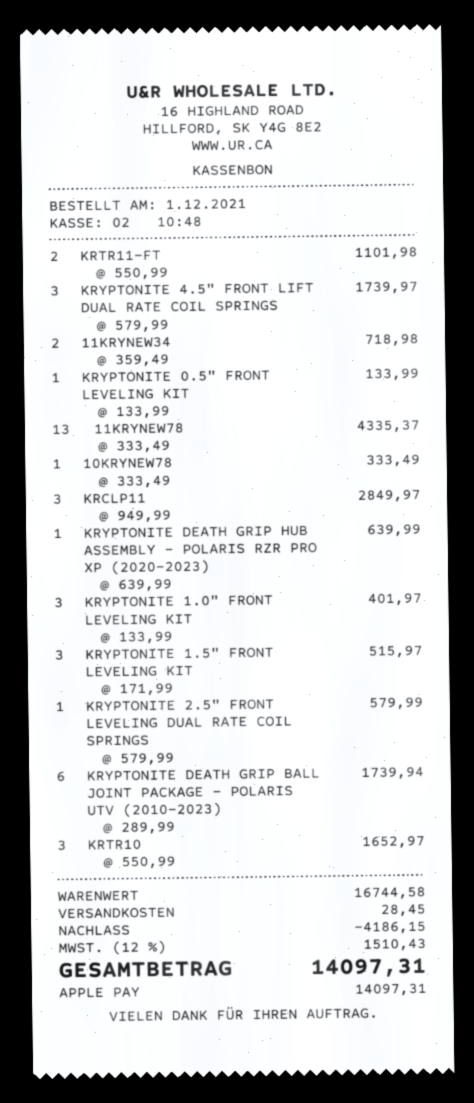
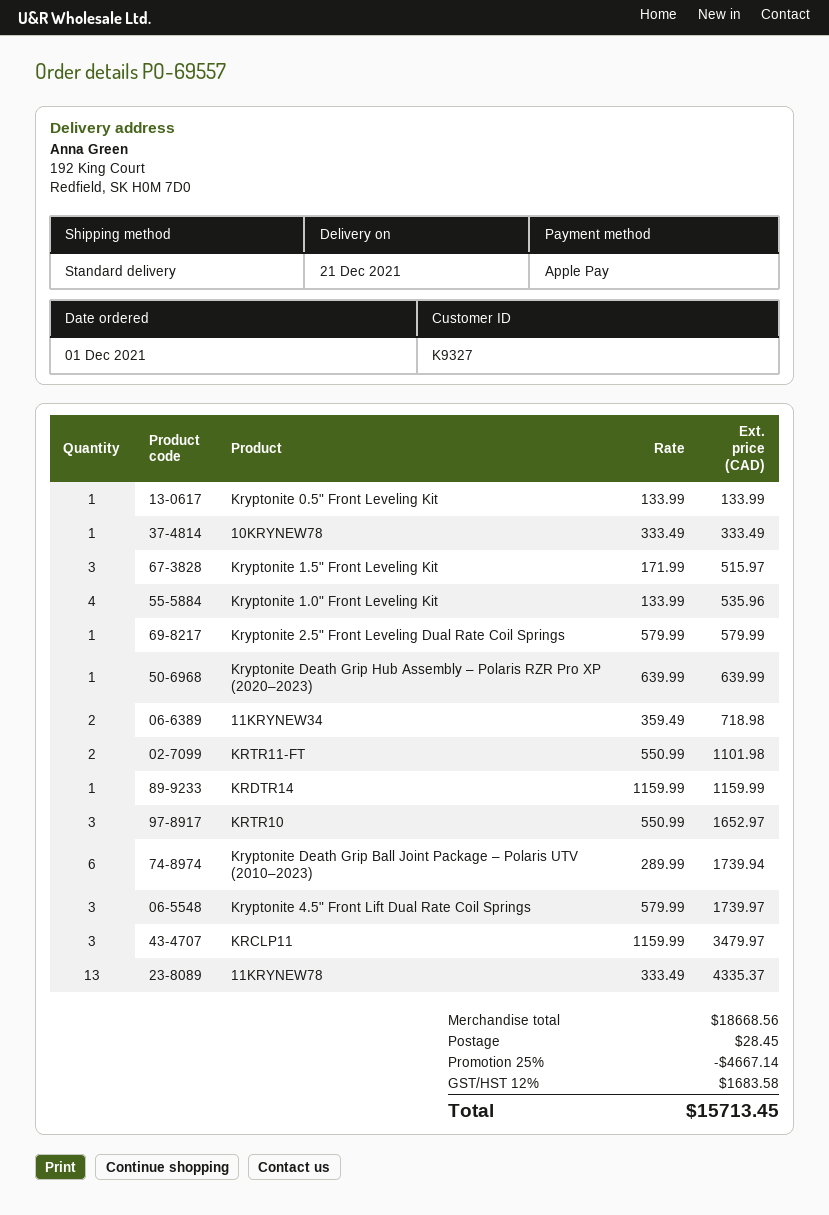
KRCLP11: 3 x 949.99 = 2849.97 -> 3 x 1159.99 = 3479.97
KRYPTONITE 1.0" FRONT LEVELING KIT: 3 x 133.99 = 401.97 -> 4 x 133.99 = 535.96
KRDTR14: none -> 1 x 1159.99 = 1159.99
subtotal: 16744.58 -> 18668.56
discount: 4186.15 -> 4667.14
tax: 12% = 1510.43 -> 12% = 1683.58
total: 14097.31 -> 15713.45

